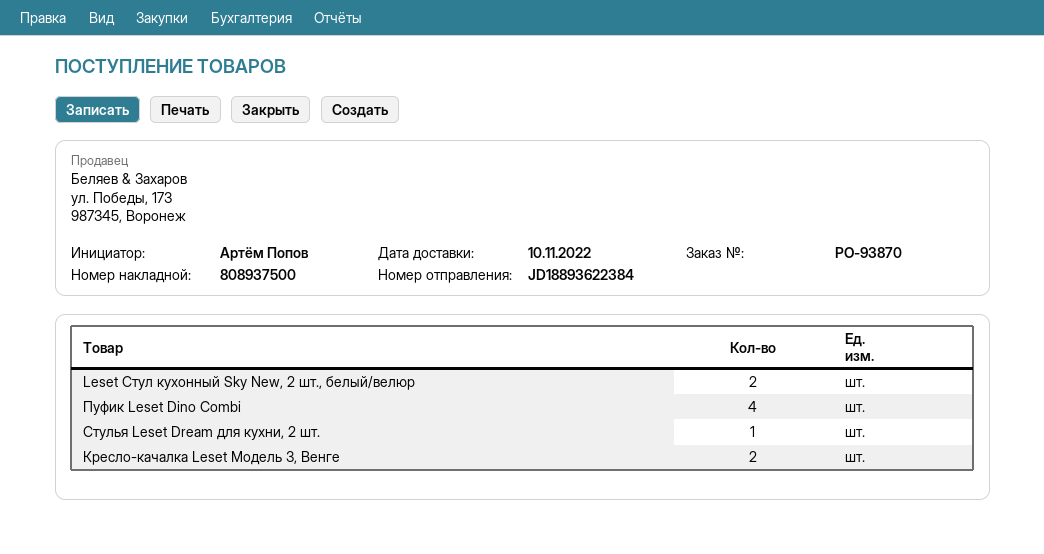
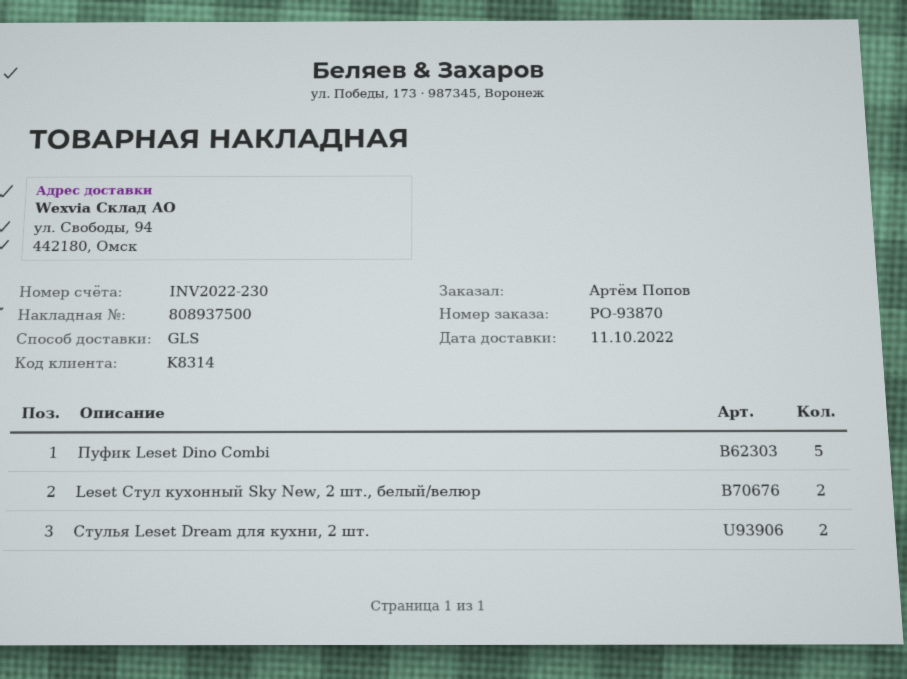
delivery date: 2022-11-10 -> 2022-10-11
Пуфик Leset Dino Combi: 4 -> 5
Стулья Leset Dream для кухни, 2 шт.: 1 -> 2
Кресло-качалка Leset Модель 3, Венге: 2 -> none

